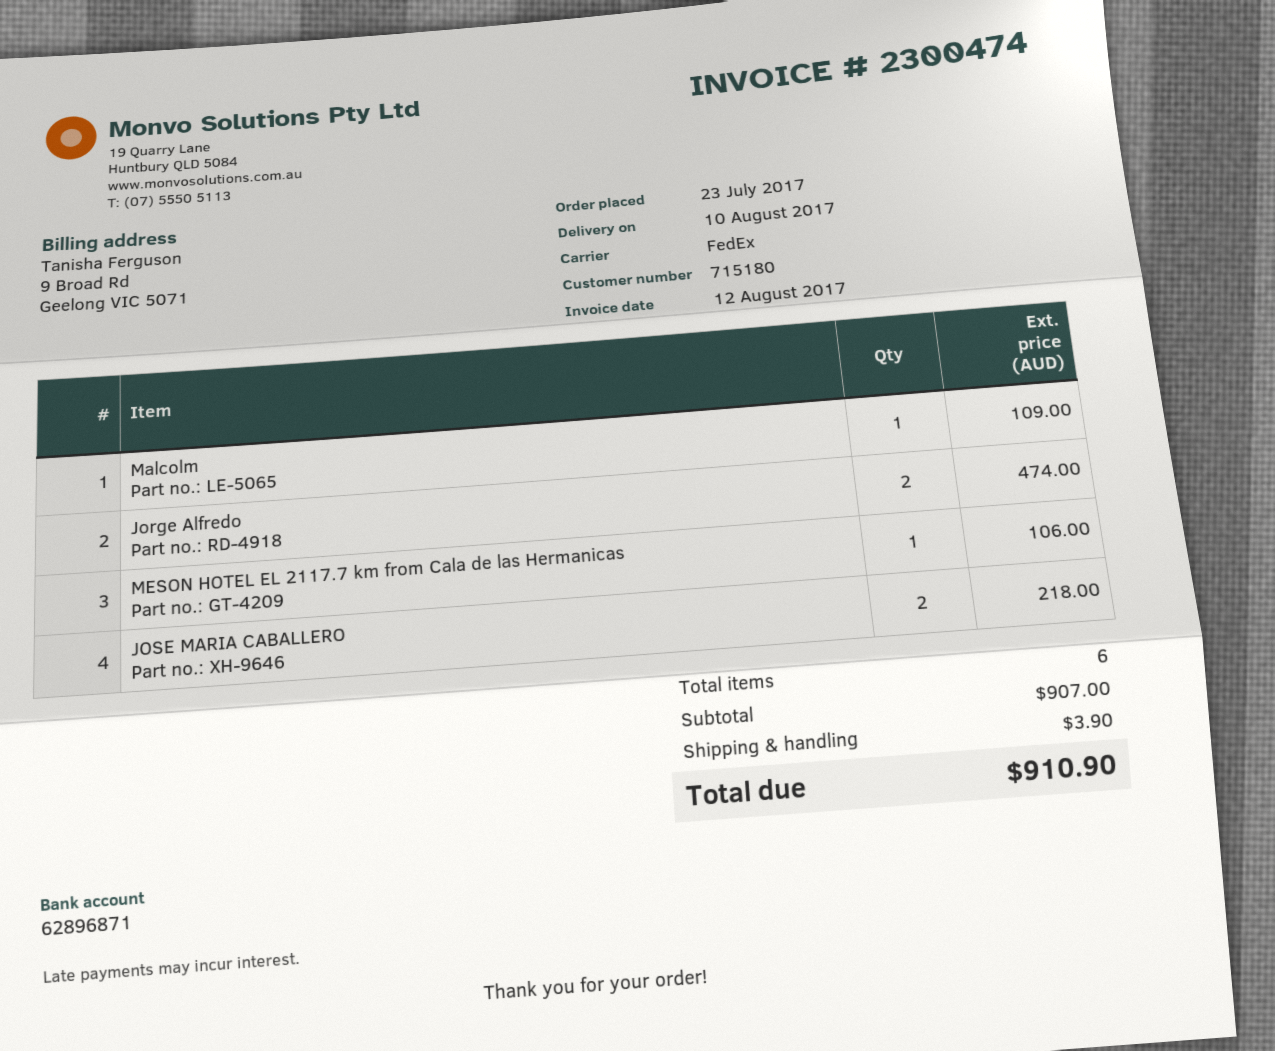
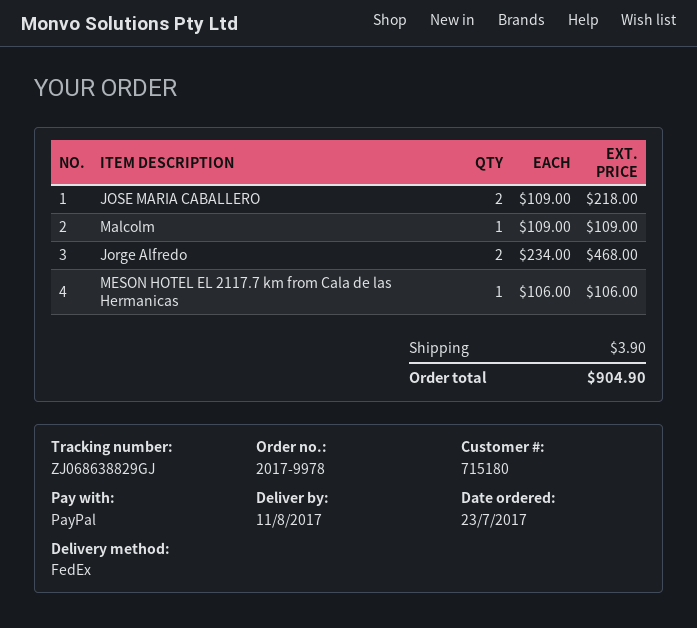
delivery date: 2017-08-10 -> 2017-08-11
Jorge Alfredo: 2 for 474.00 -> 2 for 468.00
total: 910.90 -> 904.90

